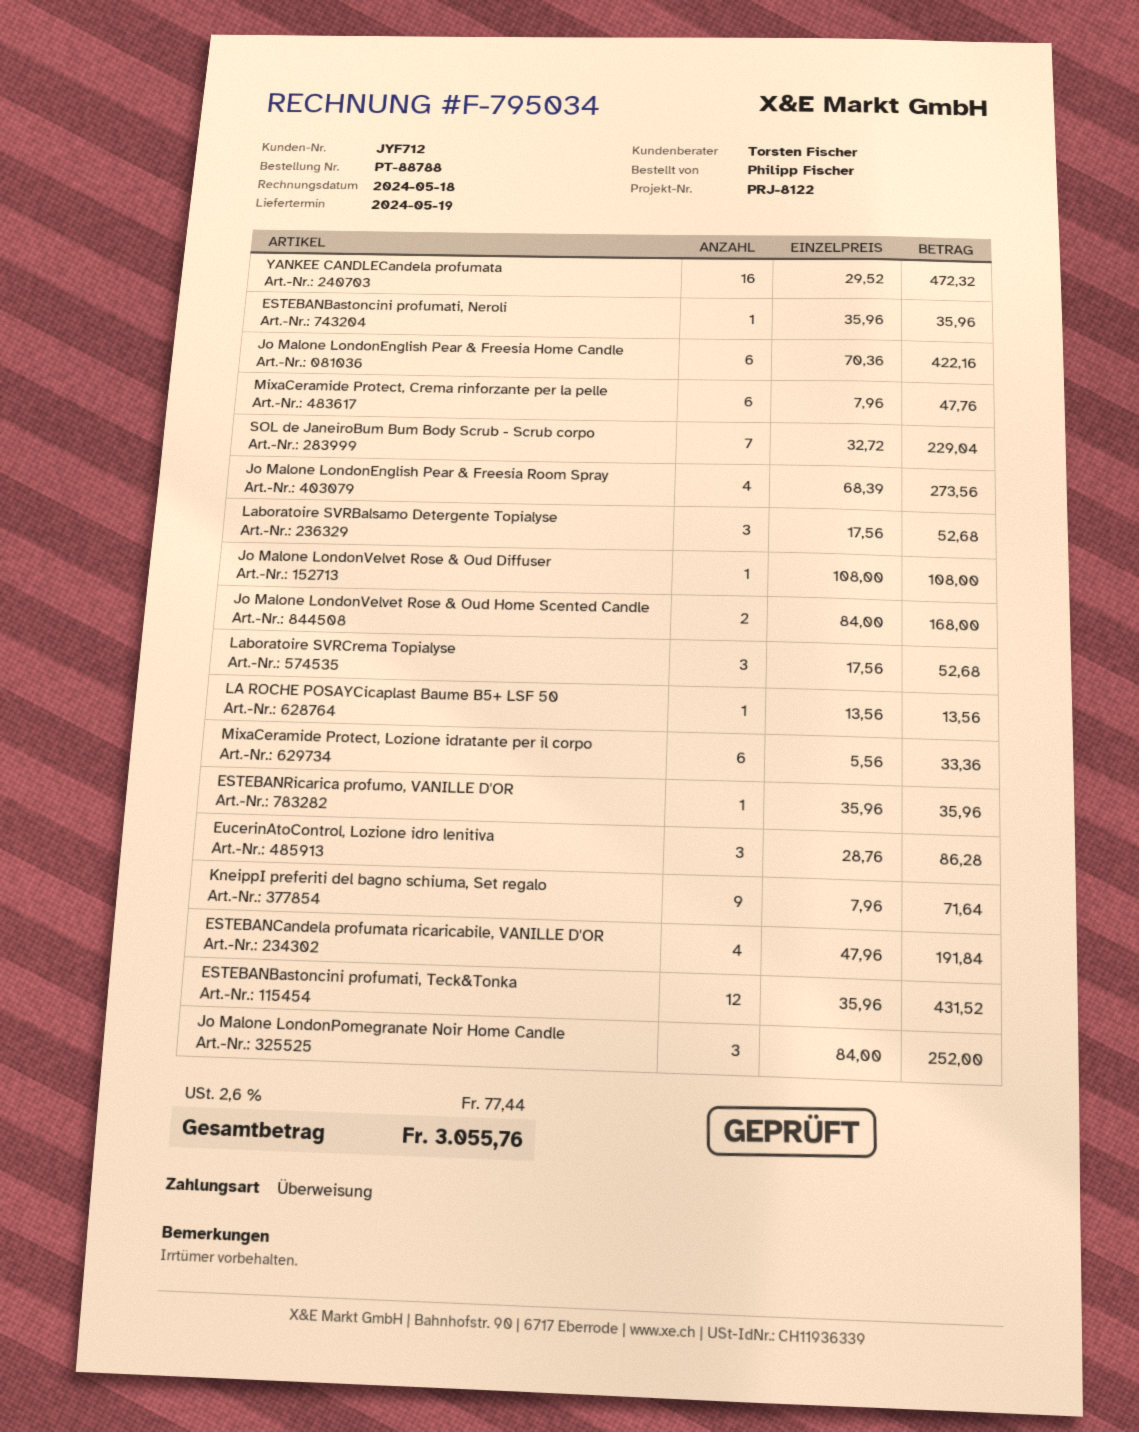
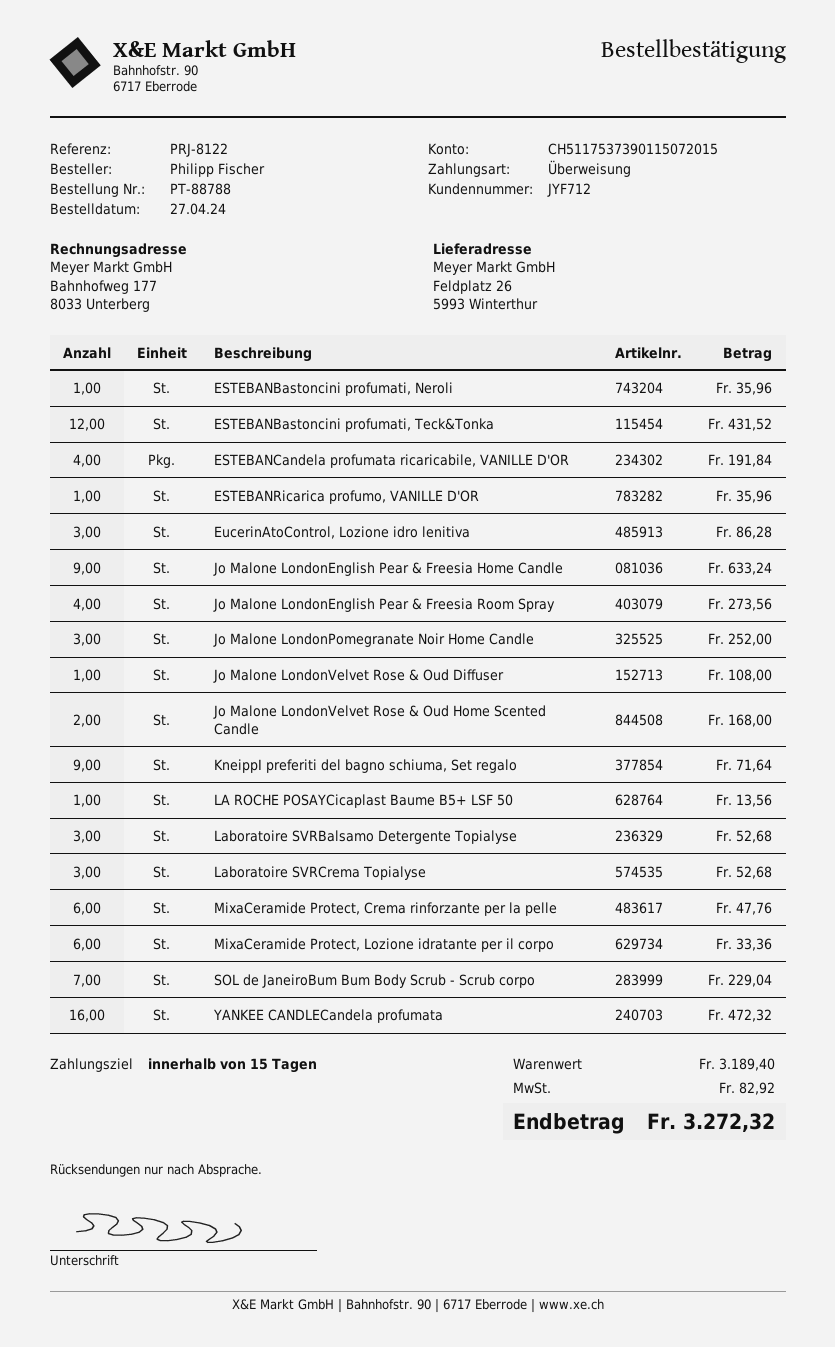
Jo Malone LondonEnglish Pear & Freesia Home Candle: 6 for 422.16 -> 9 for 633.24
tax: 77.44 -> 82.92
total: 3055.76 -> 3272.32

